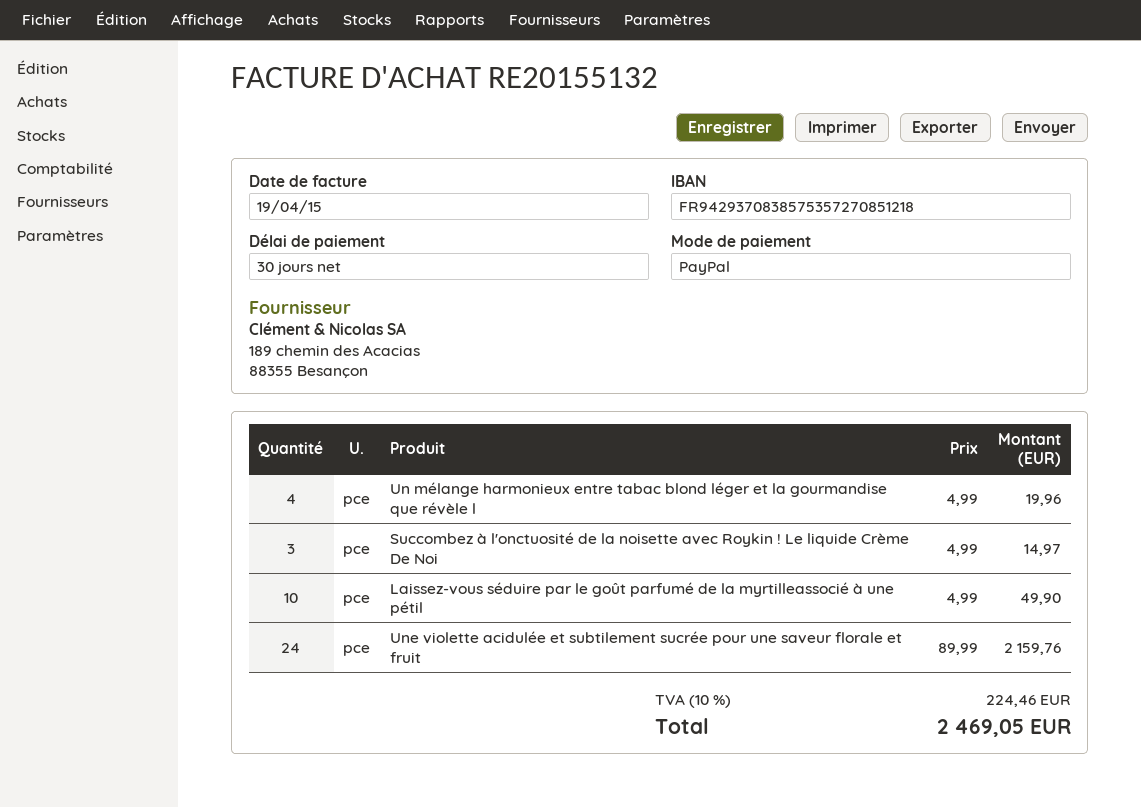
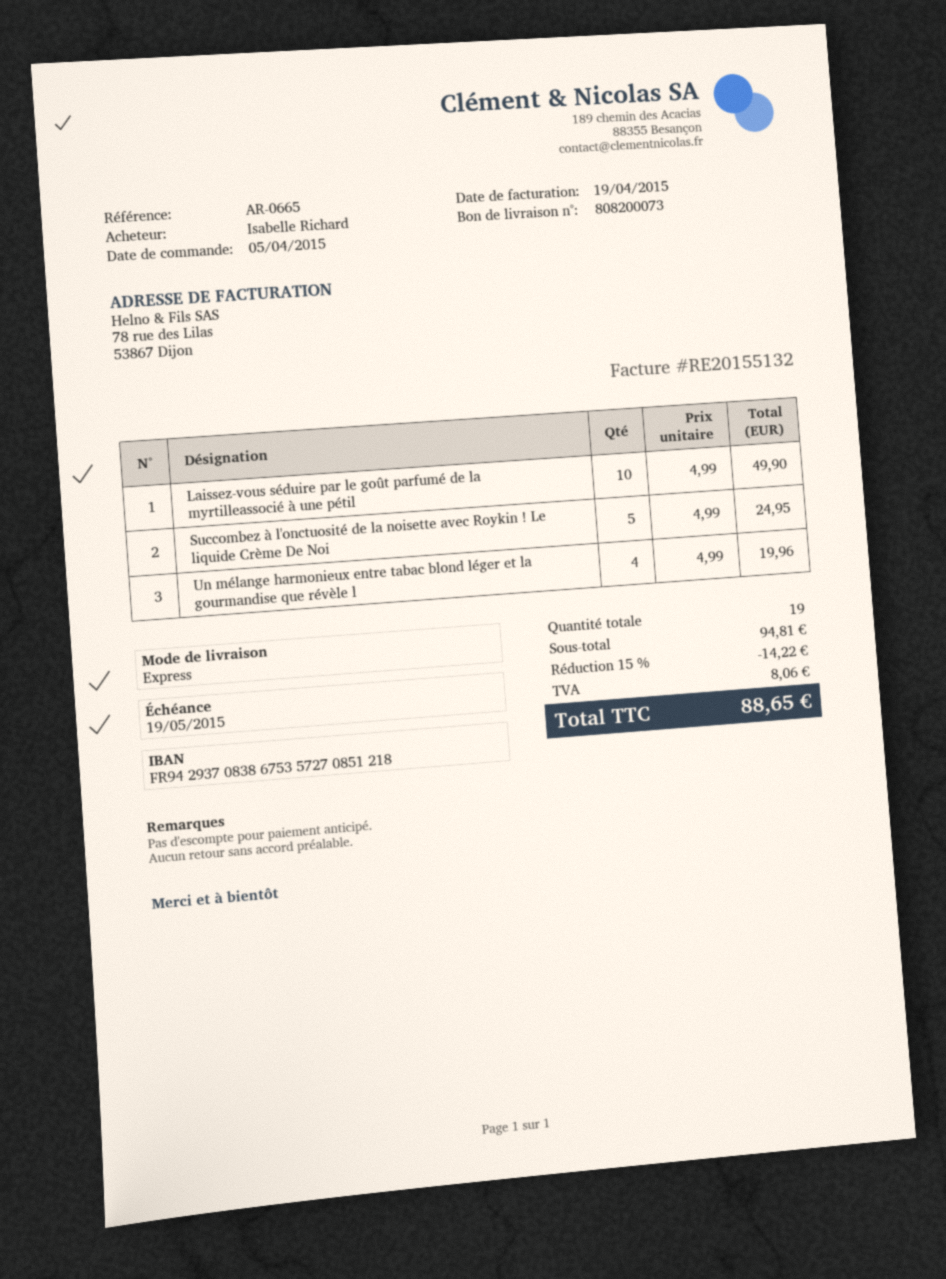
bank account: FR9429370838575357270851218 -> FR9429370838675357270851218
Succombez à l'onctuosité de la noisette avec Roykin ! Le liquide Crème De Noi: 3 x 4.99 = 14.97 -> 5 x 4.99 = 24.95
Une violette acidulée et subtilement sucrée pour une saveur florale et fruit: 24 x 89.99 = 2159.76 -> none
discount: none -> 15% = 14.22
tax: 224.46 -> 8.06
total: 2469.05 -> 88.65

